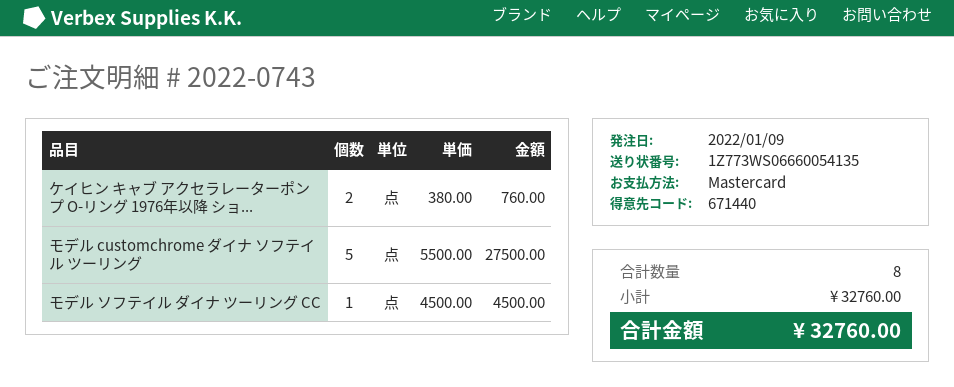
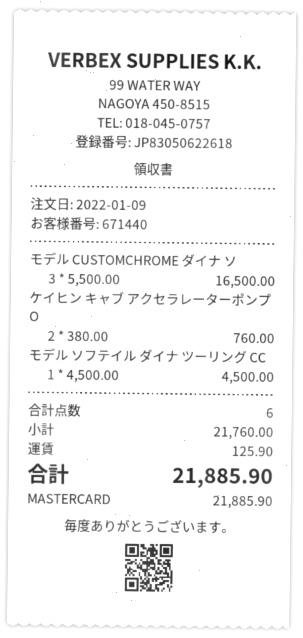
モデル customchrome ダイナ ソフテイル ツーリング: 5 x 5500.00 = 27500.00 -> 3 x 5500.00 = 16500.00
total quantity: 8 -> 6
subtotal: 32760.00 -> 21760.00
shipping: none -> 125.90
total: 32760.00 -> 21885.90

